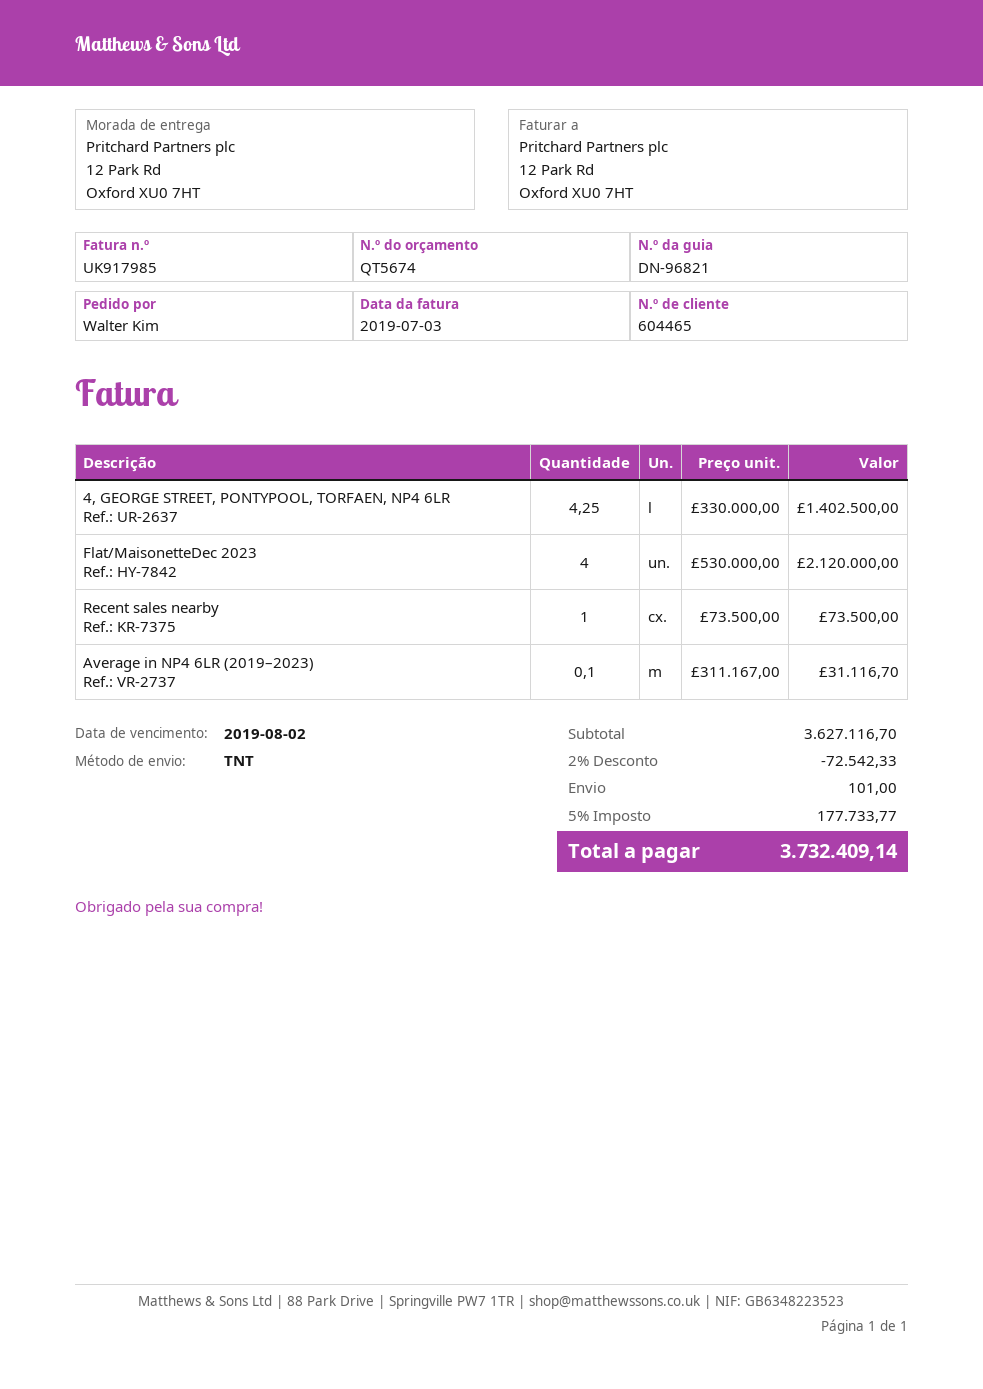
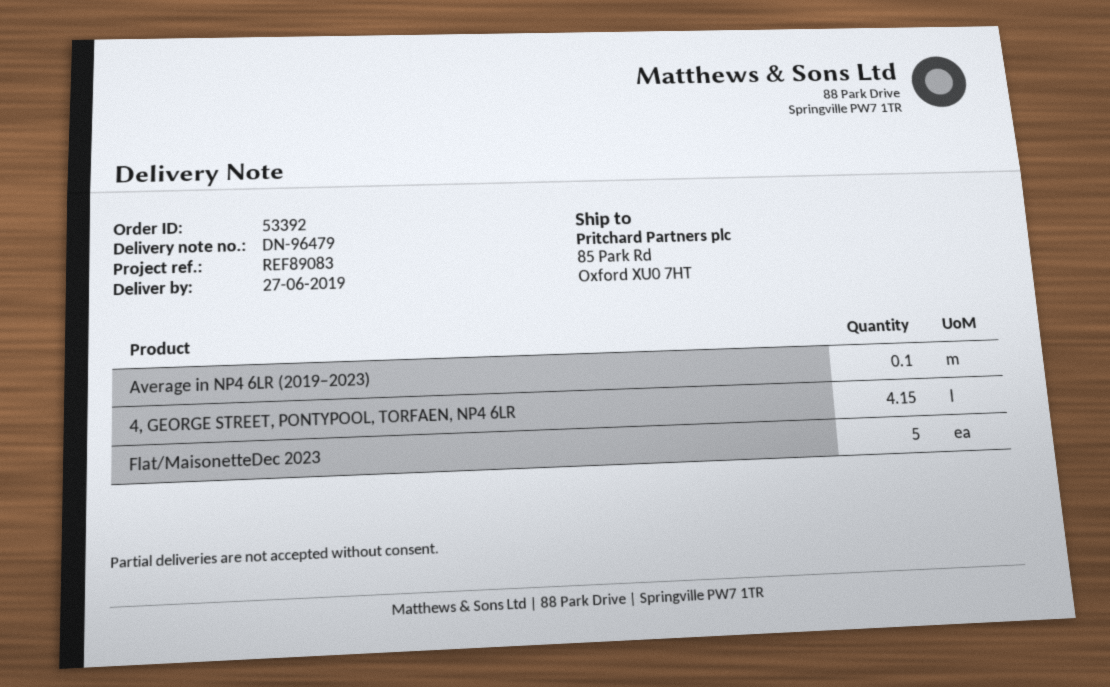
delivery note number: DN-96821 -> DN-96479
ship to: 12 Park Rd, Oxford XU0 7HT -> 85 Park Rd, Oxford XU0 7HT
4, GEORGE STREET, PONTYPOOL, TORFAEN, NP4 6LR: 4.25 -> 4.15
Flat/MaisonetteDec 2023: 4 -> 5
Recent sales nearby: 1 -> none

